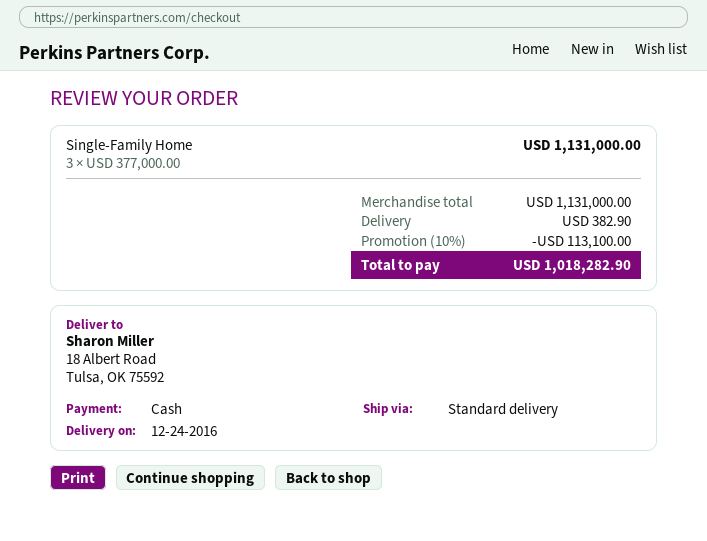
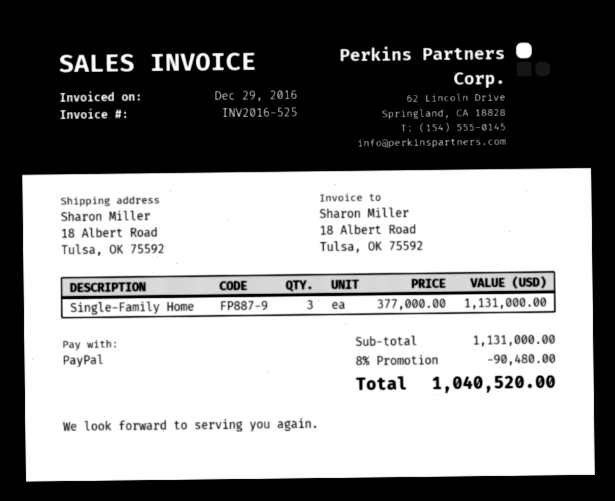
payment method: cash -> PayPal
discount: 10% = 113100.00 -> 8% = 90480.00
shipping: 382.90 -> none
total: 1018282.90 -> 1040520.00

